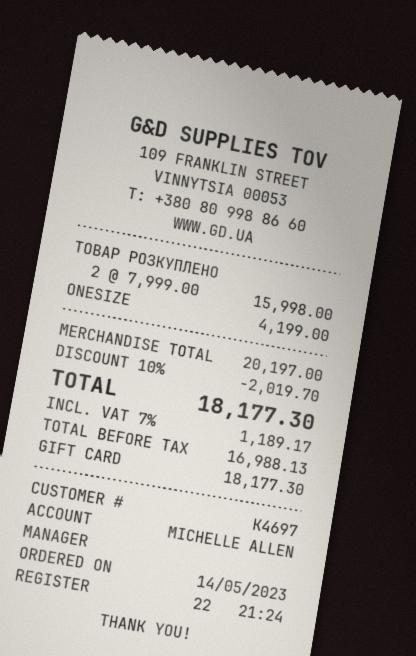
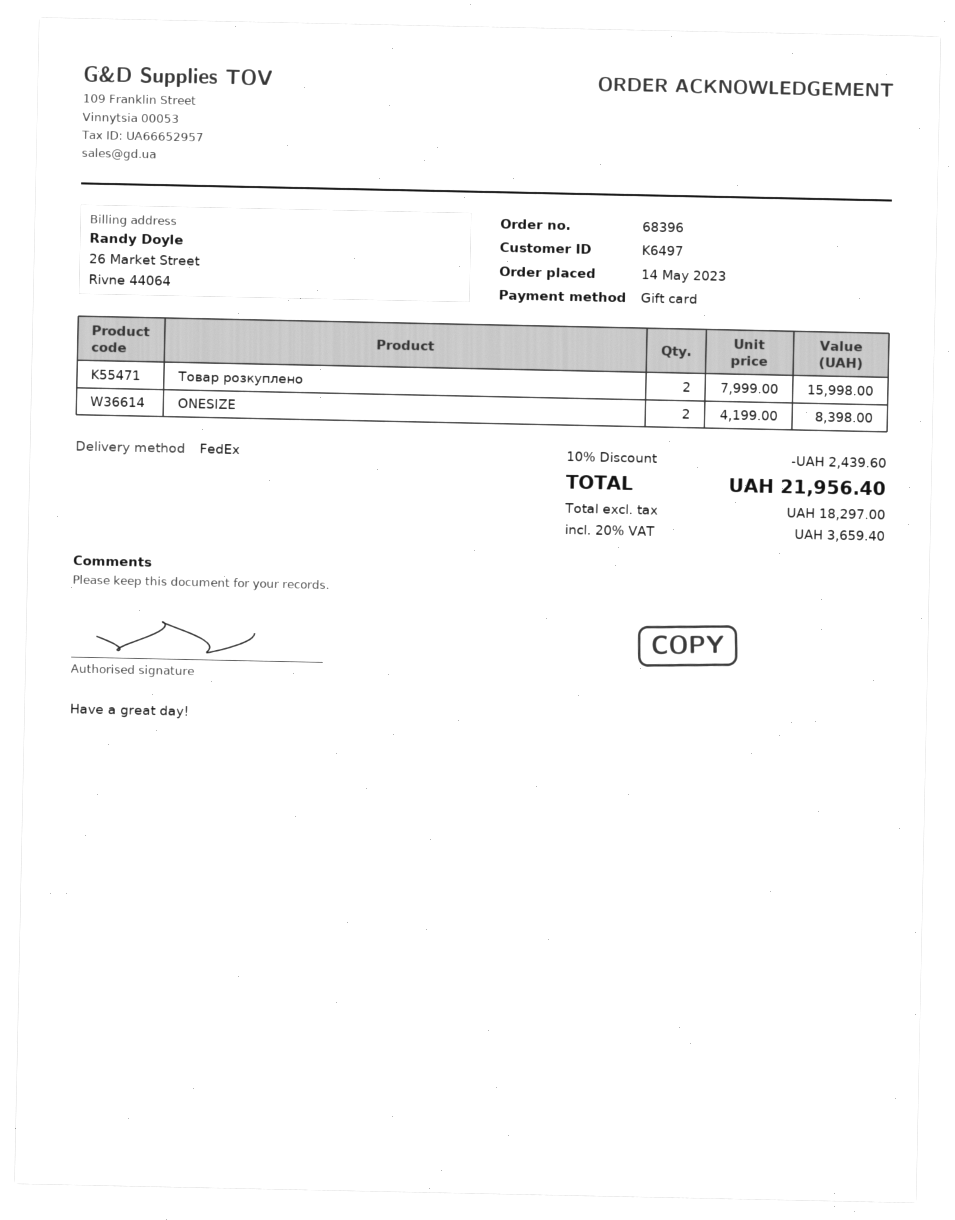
customer number: K4697 -> K6497
ONESIZE: 1 x 4199.00 = 4199.00 -> 2 x 4199.00 = 8398.00
discount: 10% = 2019.70 -> 10% = 2439.60
net: 16988.13 -> 18297.00
tax: 7% = 1189.17 -> 20% = 3659.40
total: 18177.30 -> 21956.40

